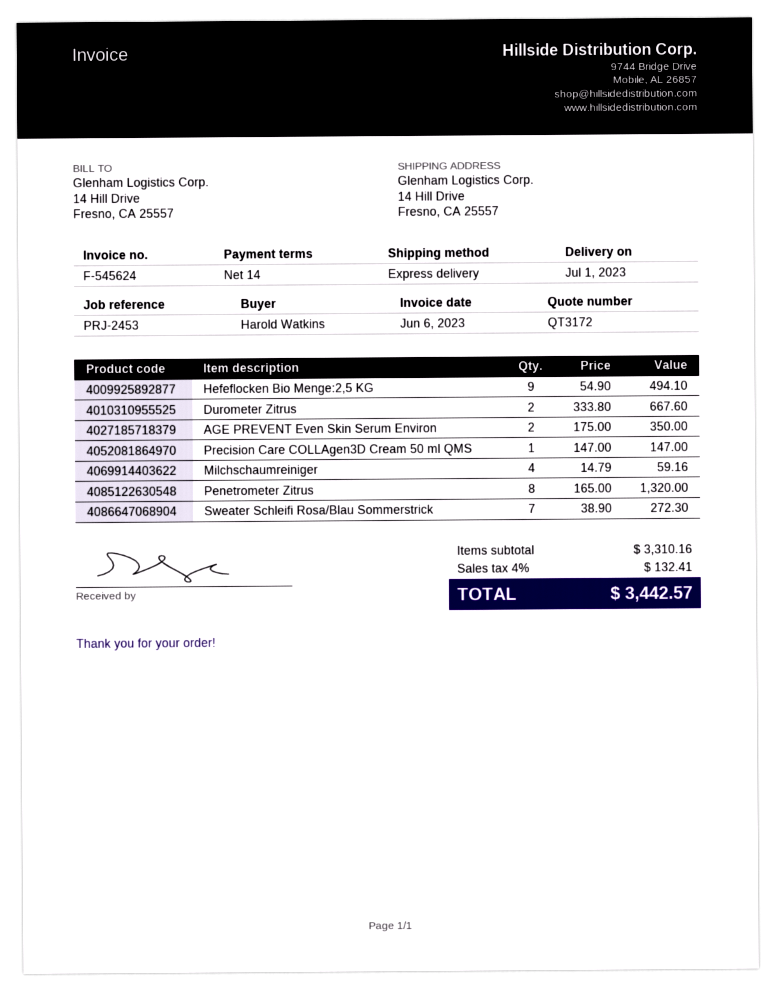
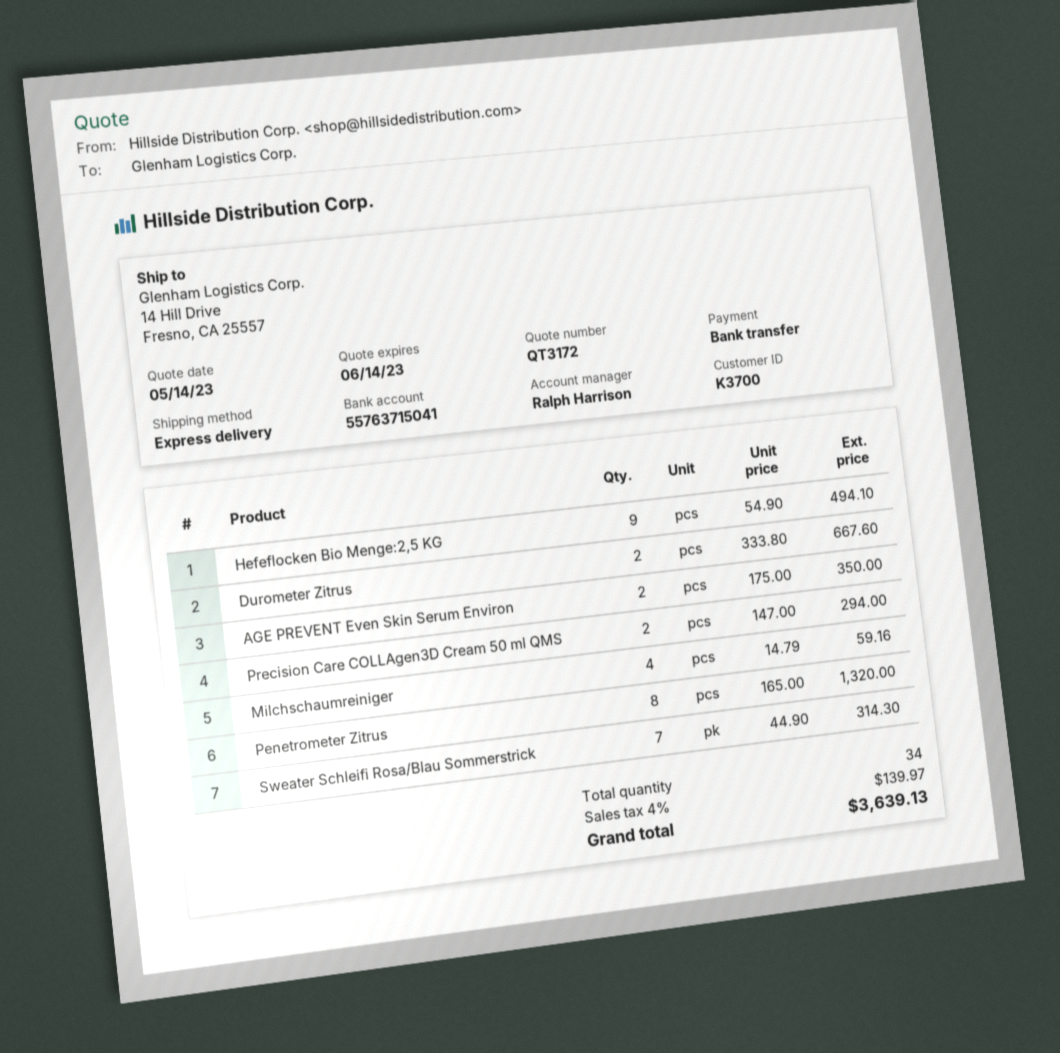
Precision Care COLLAgen3D Cream 50 ml QMS: 1 x 147.00 = 147.00 -> 2 x 147.00 = 294.00
Sweater Schleifi Rosa/Blau Sommerstrick: 7 x 38.90 = 272.30 -> 7 x 44.90 = 314.30
tax: 4% = 132.41 -> 4% = 139.97
total: 3442.57 -> 3639.13

